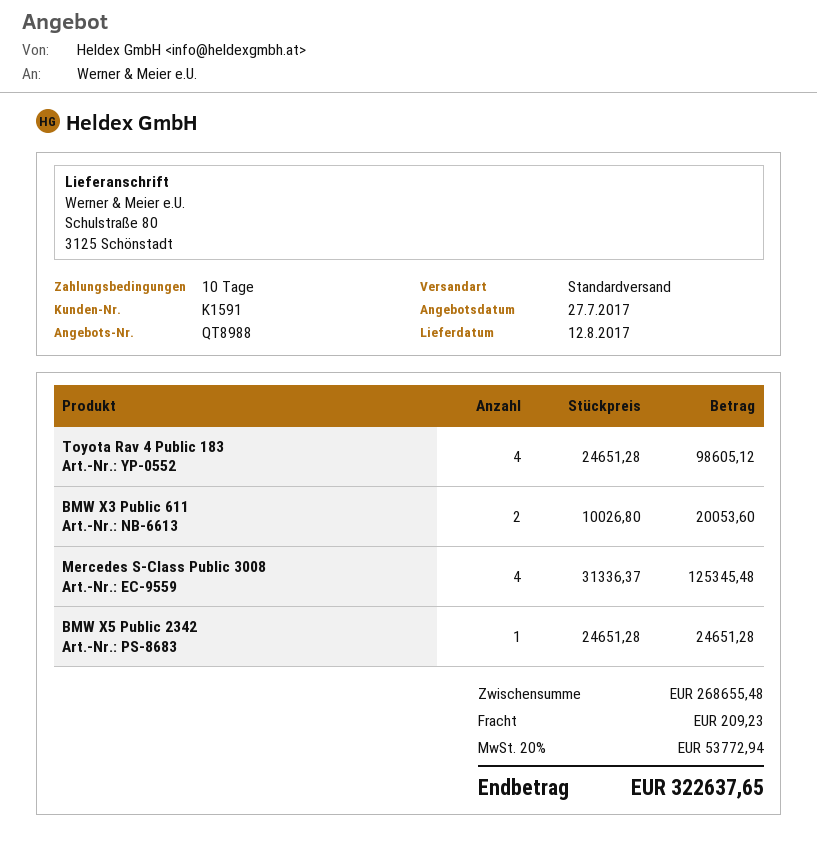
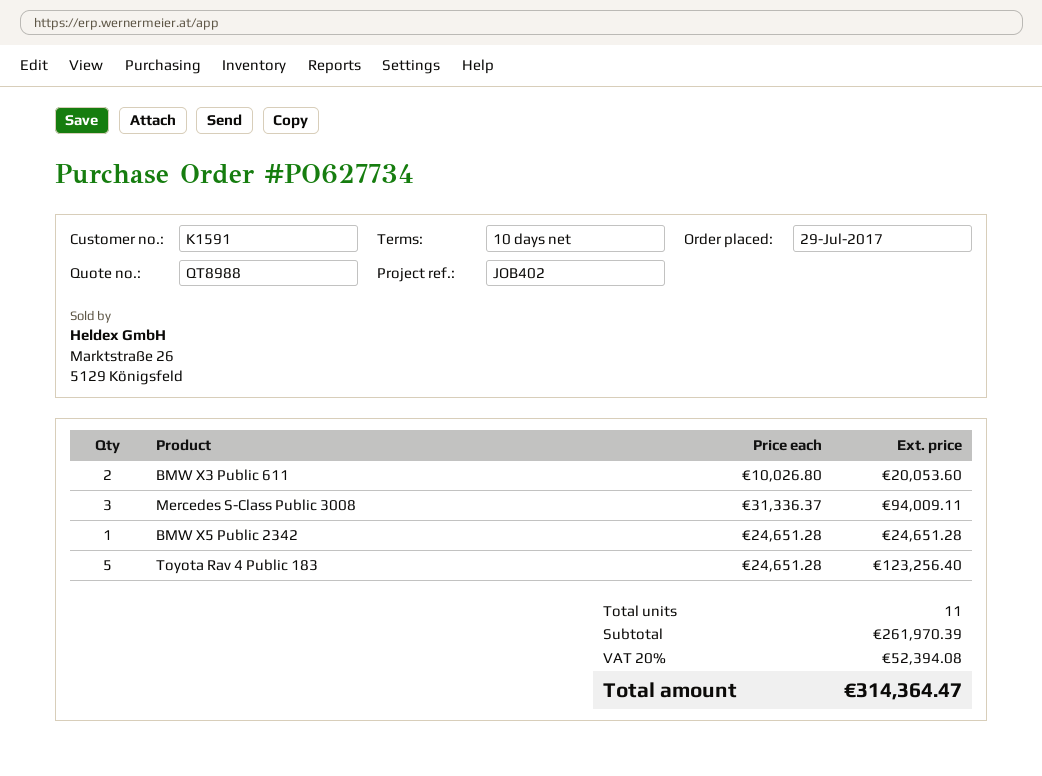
Toyota Rav 4 Public 183: 4 x 24651.28 = 98605.12 -> 5 x 24651.28 = 123256.40
Mercedes S-Class Public 3008: 4 x 31336.37 = 125345.48 -> 3 x 31336.37 = 94009.11
subtotal: 268655.48 -> 261970.39
shipping: 209.23 -> none
tax: 20% = 53772.94 -> 20% = 52394.08
total: 322637.65 -> 314364.47

